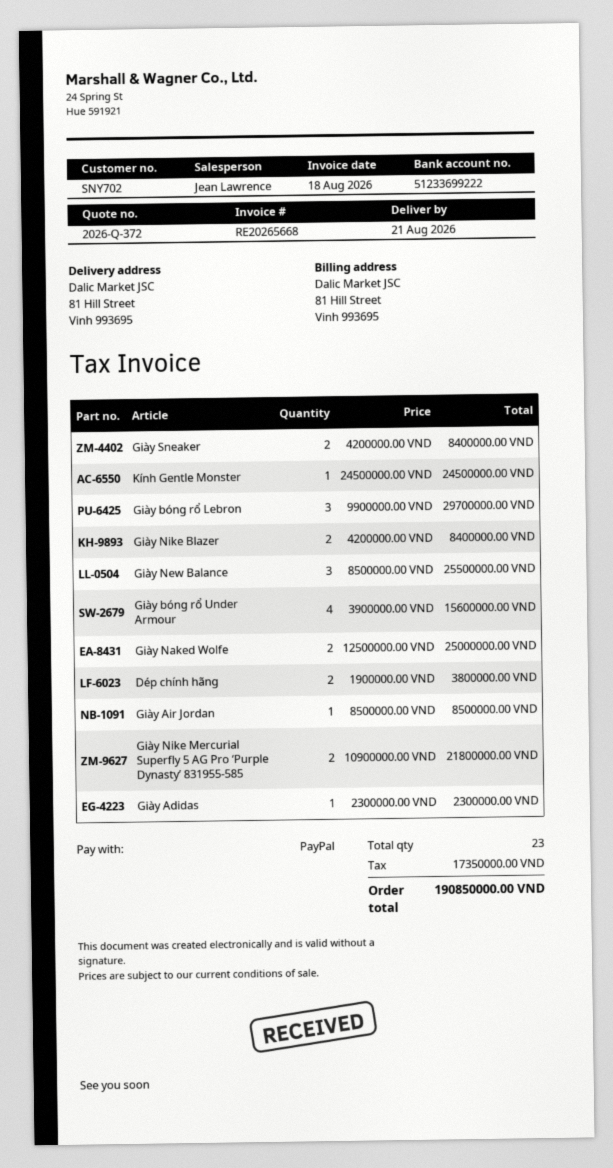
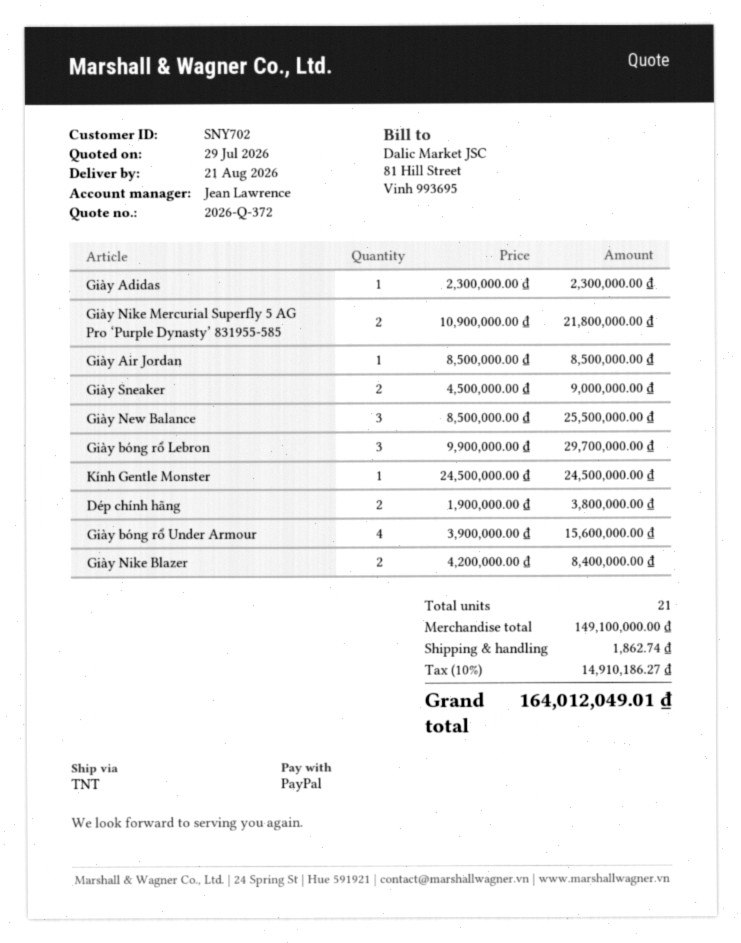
Giày Sneaker: 2 x 4200000.00 = 8400000.00 -> 2 x 4500000.00 = 9000000.00
Giày Naked Wolfe: 2 x 12500000.00 = 25000000.00 -> none
total quantity: 23 -> 21
shipping: none -> 1862.74
tax: 17350000.00 -> 14910186.27
total: 190850000.00 -> 164012049.01

